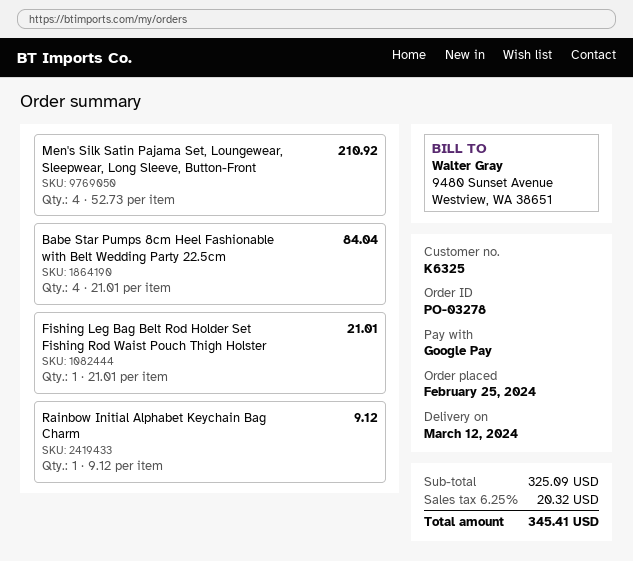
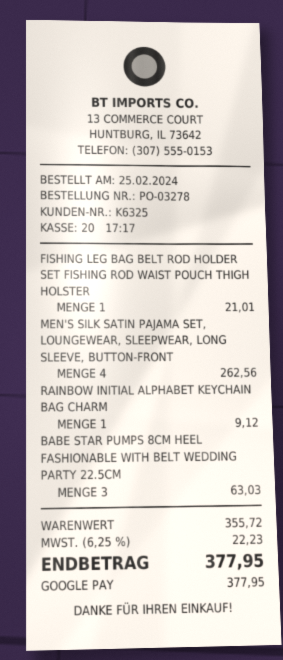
Men's Silk Satin Pajama Set, Loungewear, Sleepwear, Long Sleeve, Button-Front: 4 for 210.92 -> 4 for 262.56
Babe Star Pumps 8cm Heel Fashionable with Belt Wedding Party 22.5cm: 4 for 84.04 -> 3 for 63.03
subtotal: 325.09 -> 355.72
tax: 6.25% = 20.32 -> 6.25% = 22.23
total: 345.41 -> 377.95

